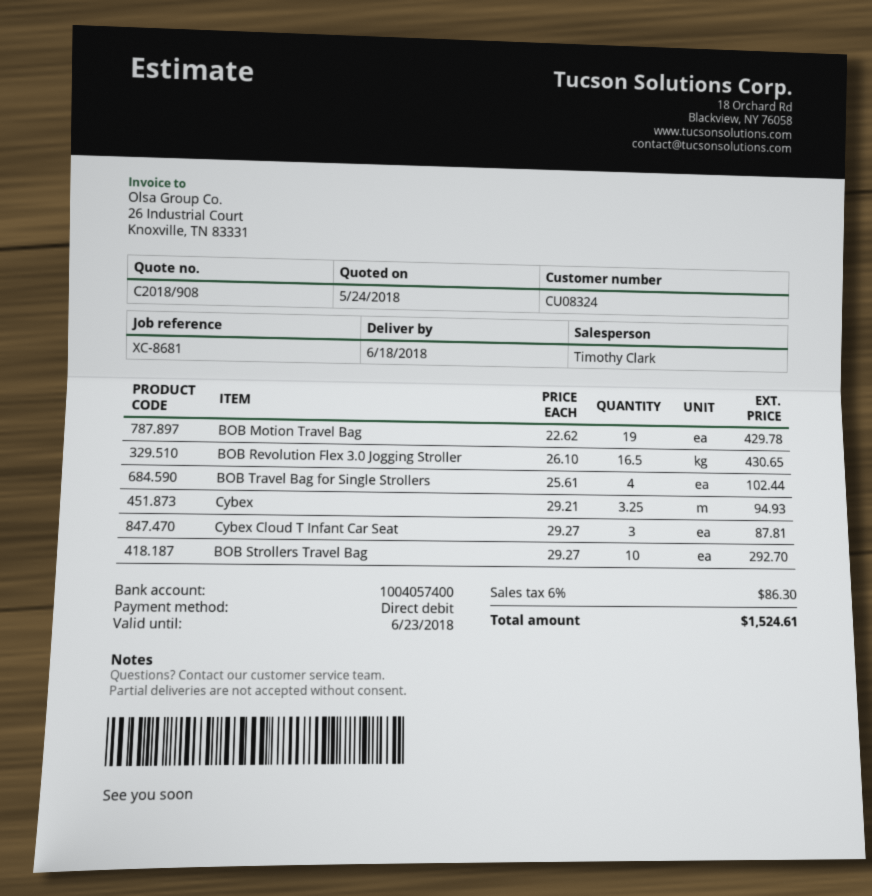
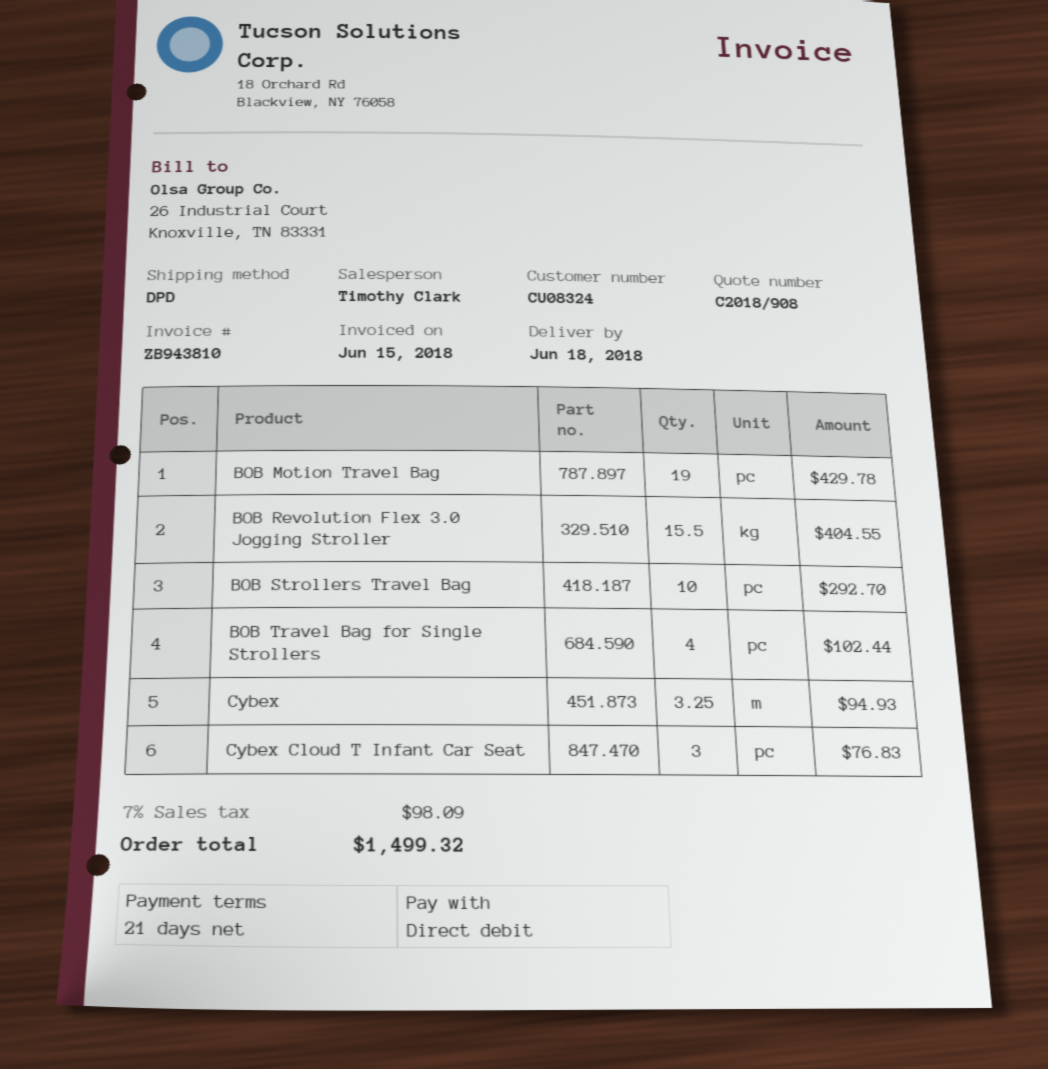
BOB Revolution Flex 3.0 Jogging Stroller: 16.5 for 430.65 -> 15.5 for 404.55
Cybex Cloud T Infant Car Seat: 3 for 87.81 -> 3 for 76.83
tax: 6% = 86.30 -> 7% = 98.09
total: 1524.61 -> 1499.32

